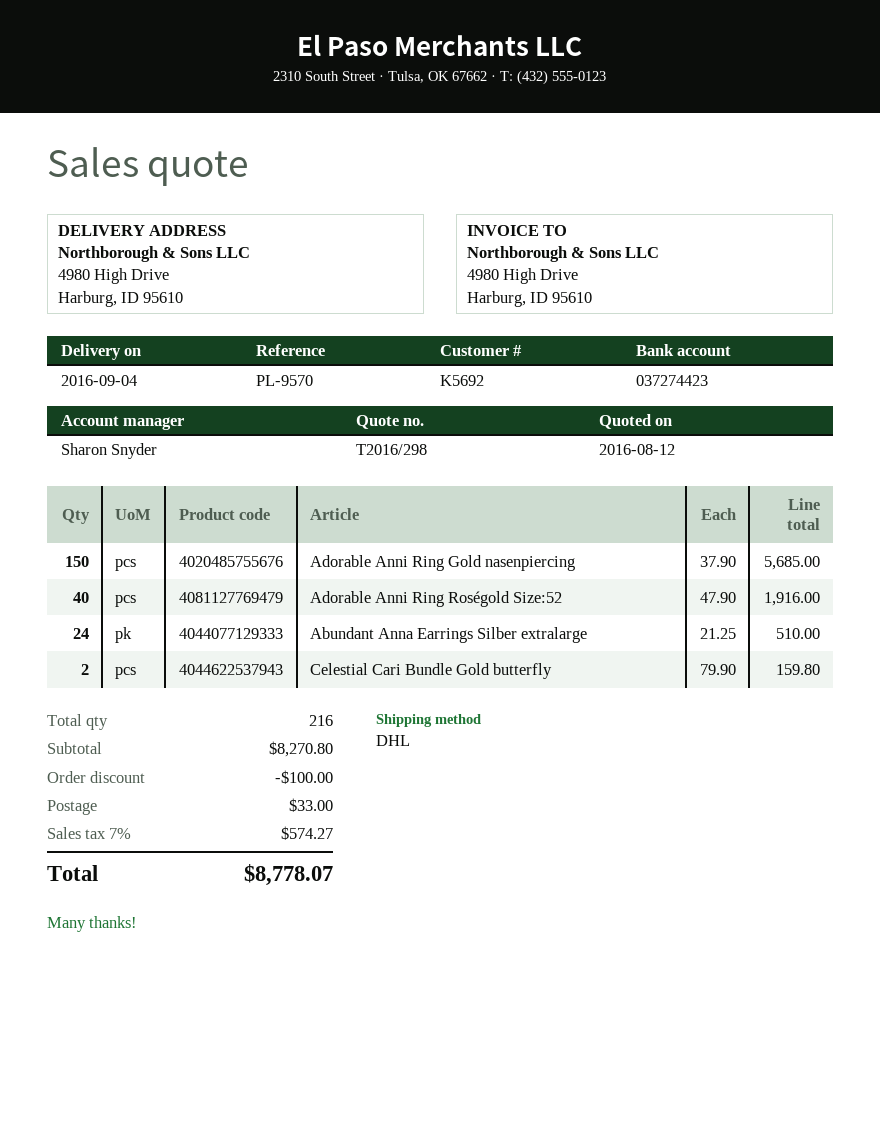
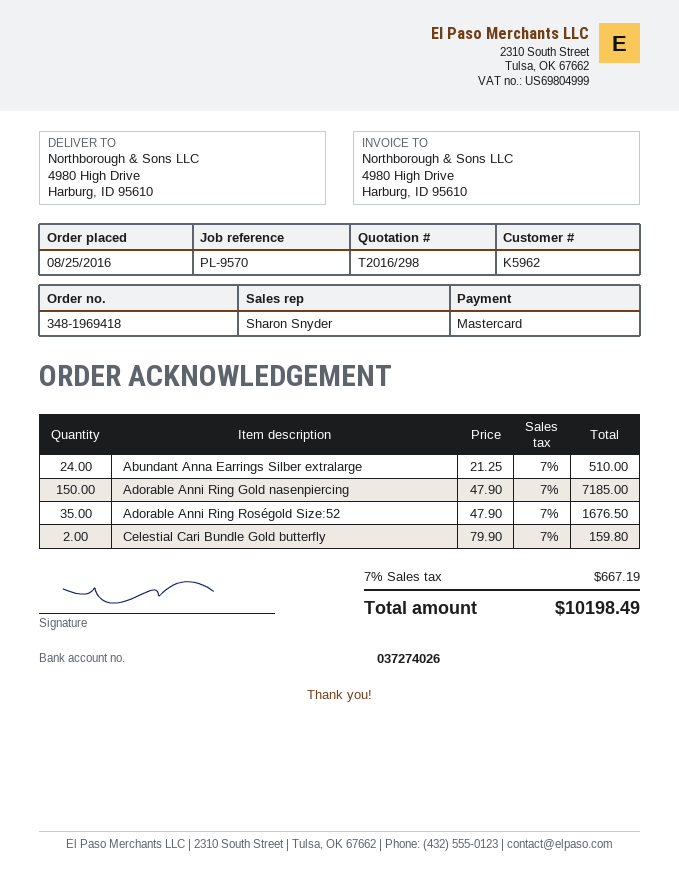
customer number: K5692 -> K5962
bank account: 037274423 -> 037274026
Adorable Anni Ring Gold nasenpiercing: 150 x 37.90 = 5685.00 -> 150 x 47.90 = 7185.00
Adorable Anni Ring Roségold Size:52: 40 x 47.90 = 1916.00 -> 35 x 47.90 = 1676.50
discount: 100.00 -> none
shipping: 33.00 -> none
tax: 7% = 574.27 -> 7% = 667.19
total: 8778.07 -> 10198.49

